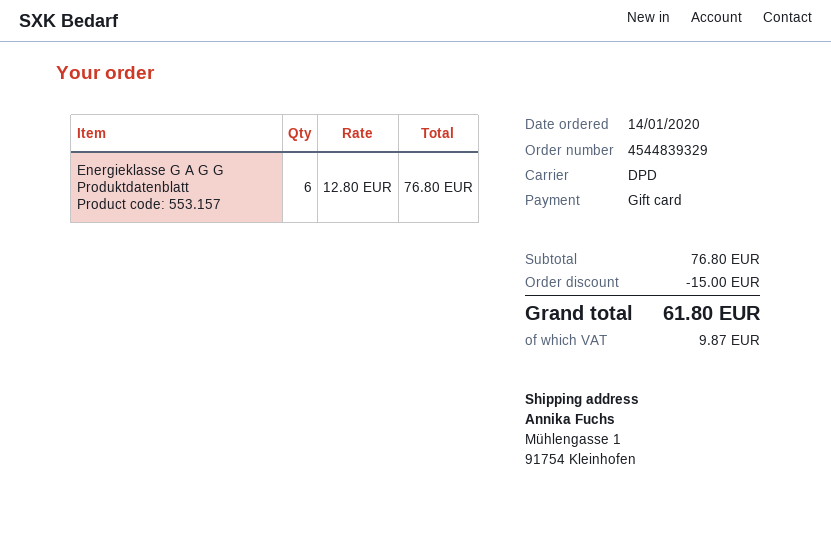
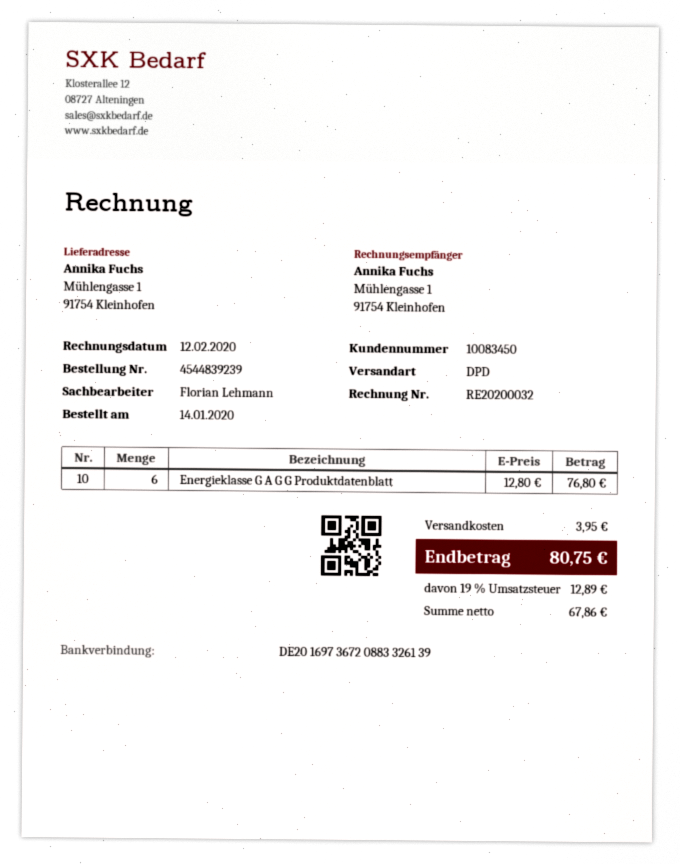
order number: 4544839329 -> 4544839239
discount: 15.00 -> none
shipping: none -> 3.95
tax: 9.87 -> 12.89
total: 61.80 -> 80.75

